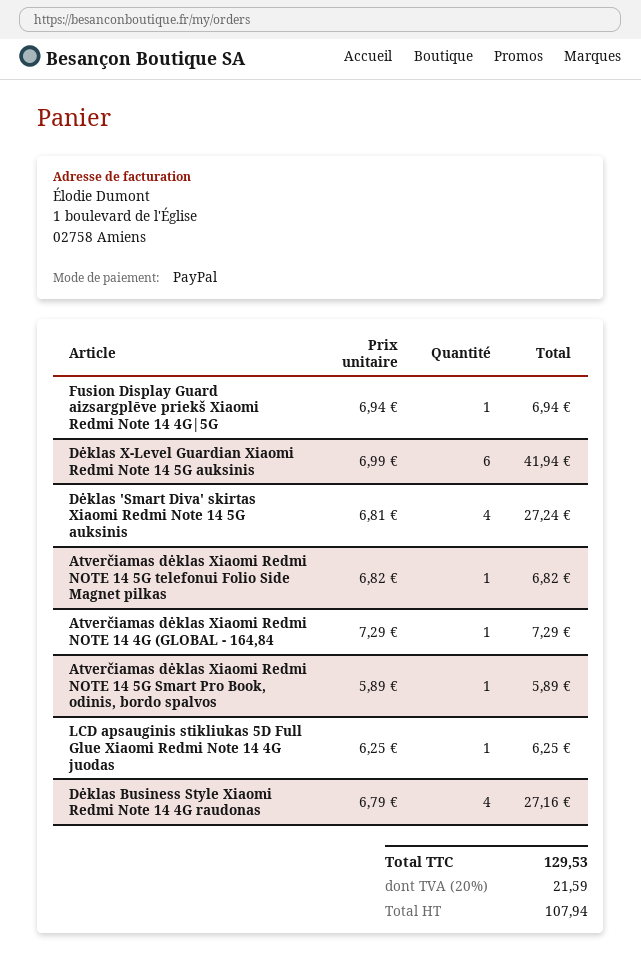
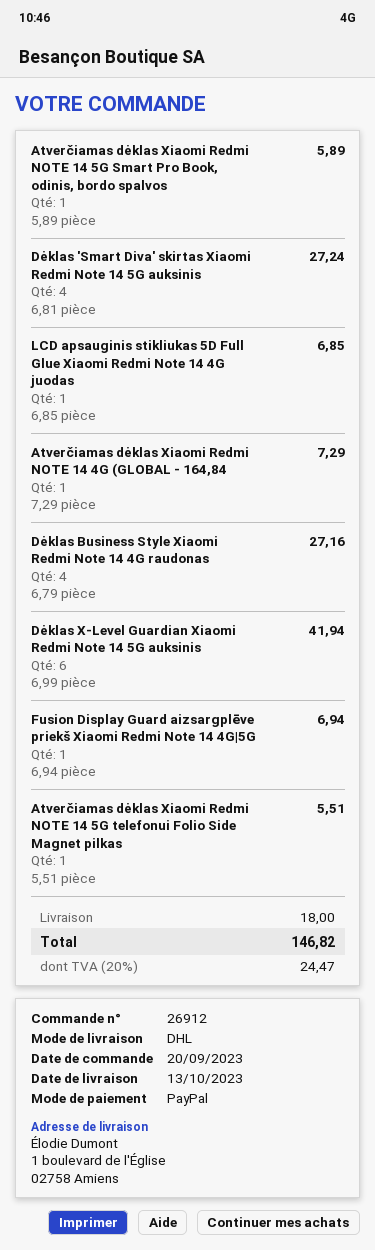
Atverčiamas dėklas Xiaomi Redmi NOTE 14 5G telefonui Folio Side Magnet pilkas: 1 x 6.82 = 6.82 -> 1 x 5.51 = 5.51
LCD apsauginis stikliukas 5D Full Glue Xiaomi Redmi Note 14 4G juodas: 1 x 6.25 = 6.25 -> 1 x 6.85 = 6.85
shipping: none -> 18.00
tax: 20% = 21.59 -> 20% = 24.47
total: 129.53 -> 146.82

